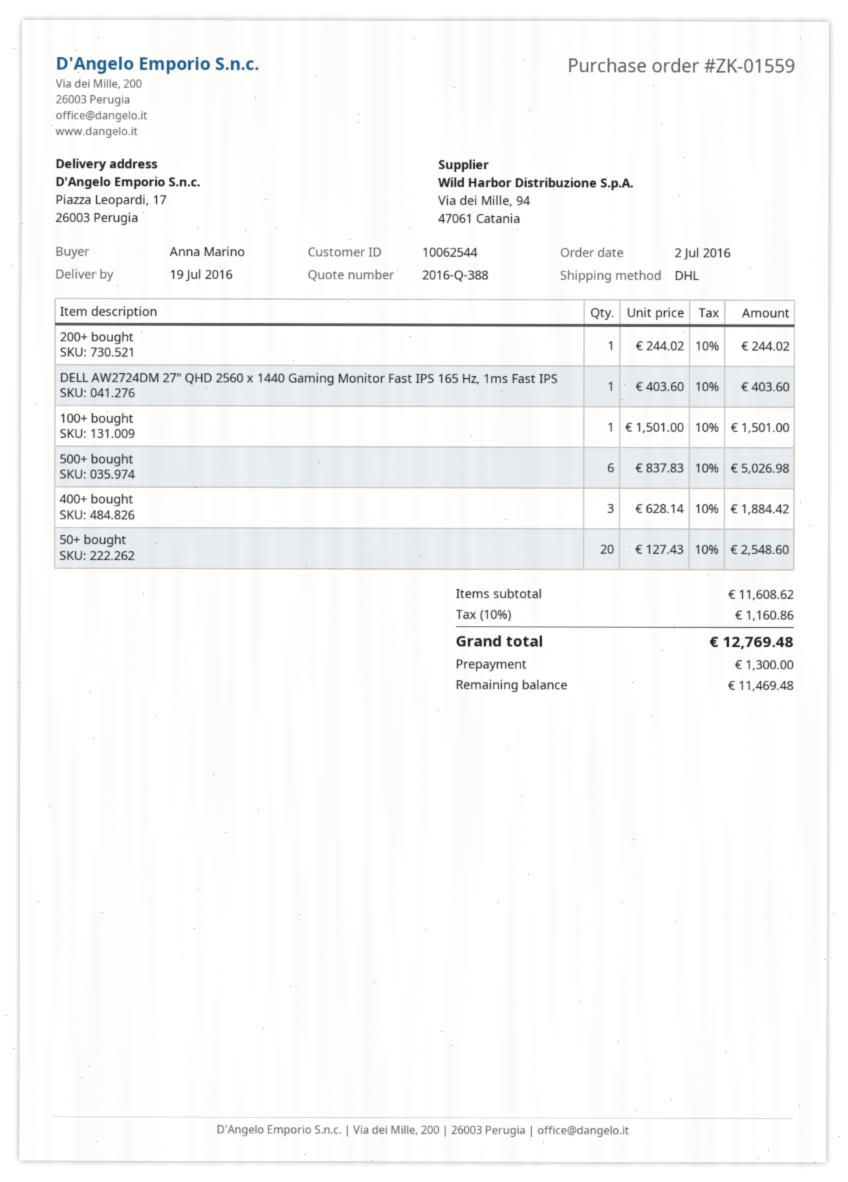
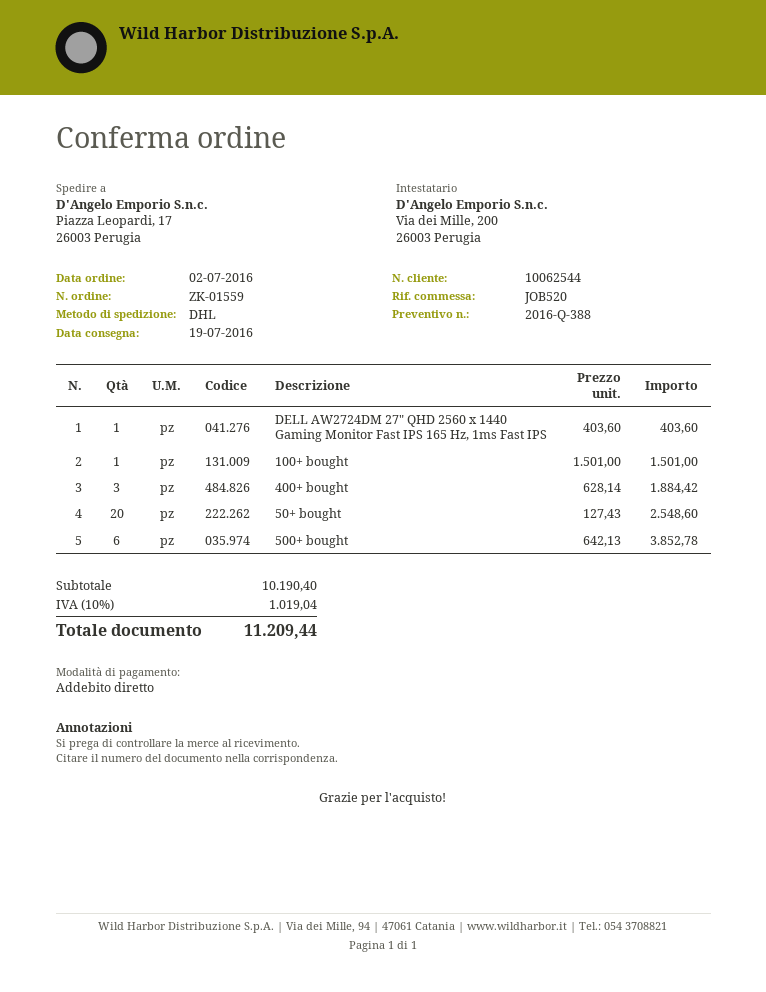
200+ bought: 1 x 244.02 = 244.02 -> none
500+ bought: 6 x 837.83 = 5026.98 -> 6 x 642.13 = 3852.78
subtotal: 11608.62 -> 10190.40
tax: 10% = 1160.86 -> 10% = 1019.04
total: 12769.48 -> 11209.44

